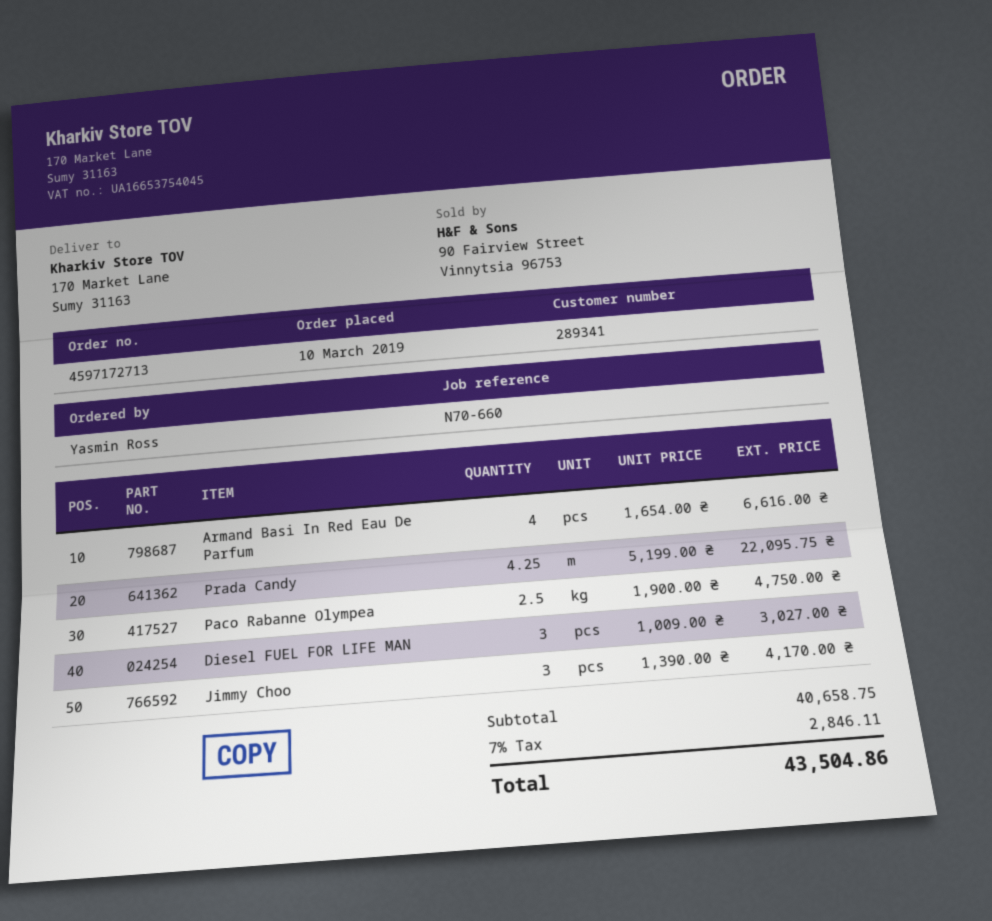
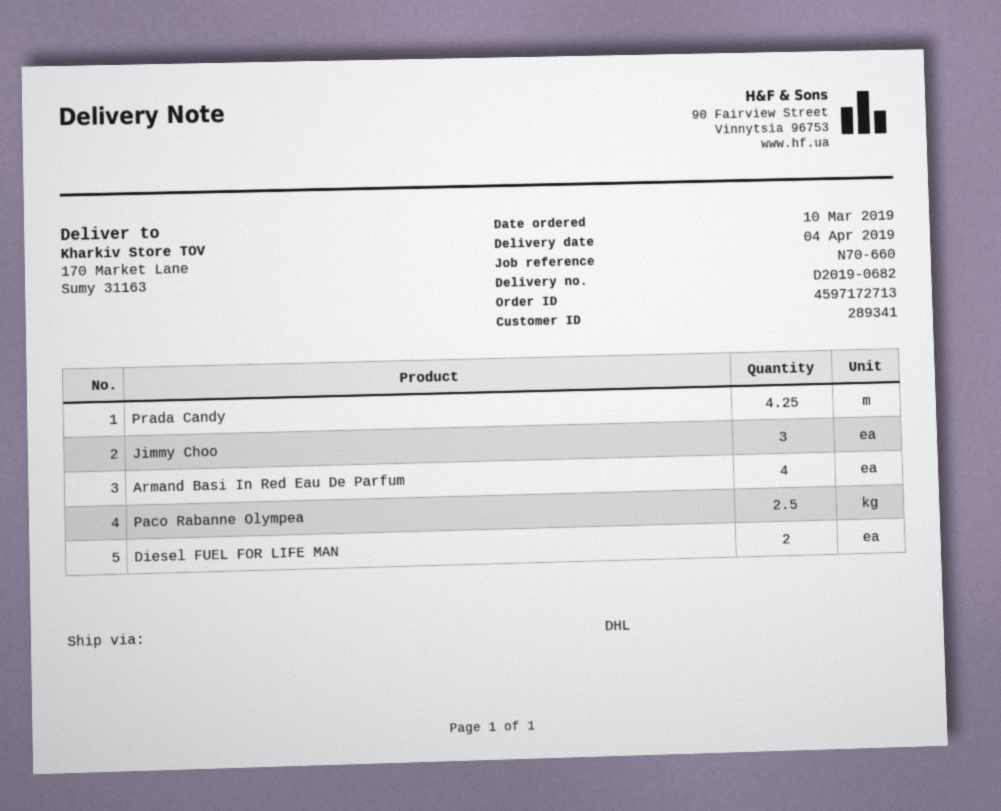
Diesel FUEL FOR LIFE MAN: 3 -> 2

